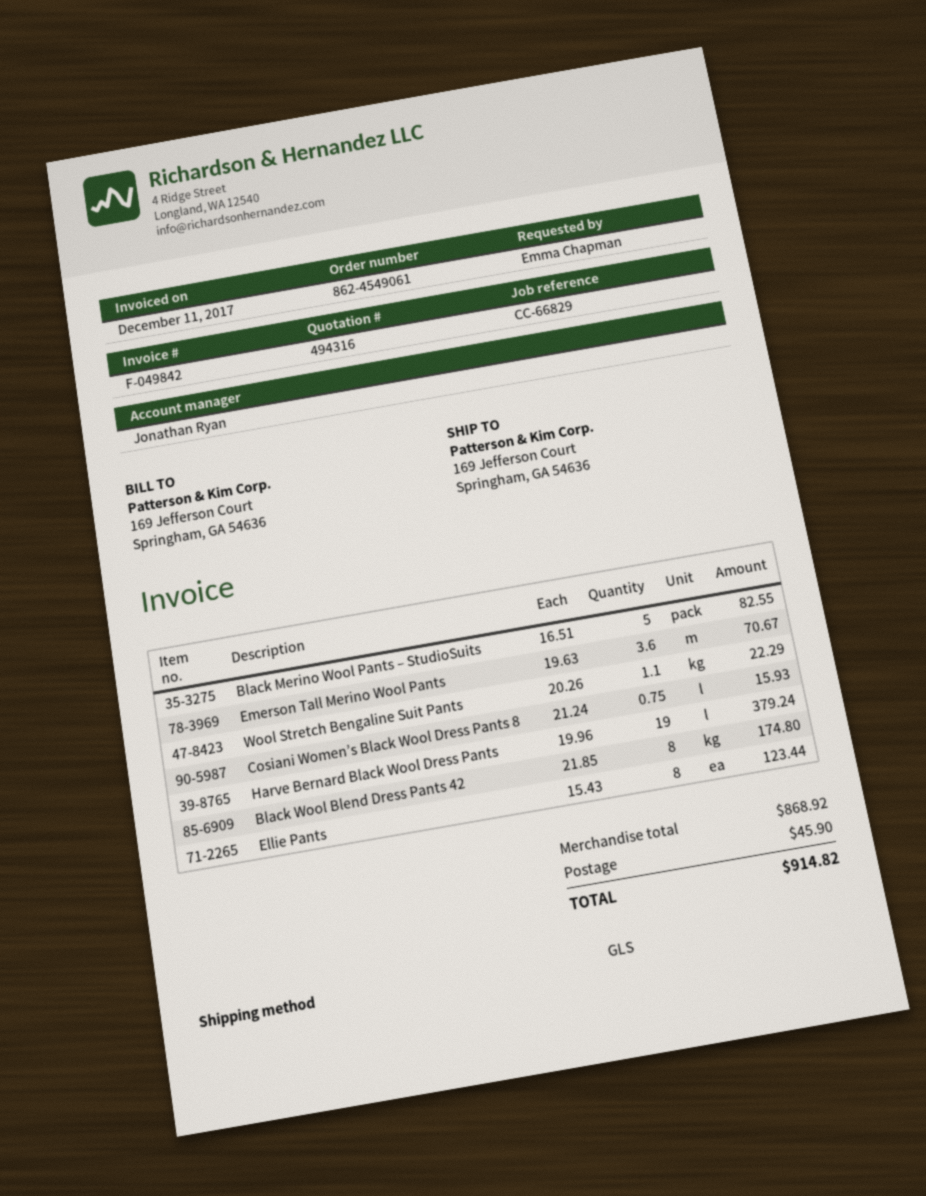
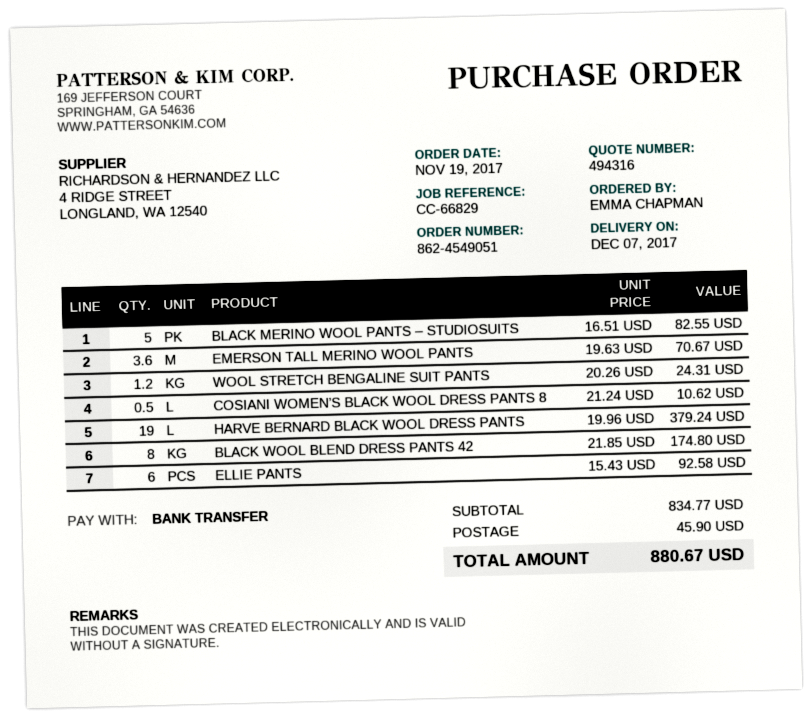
order number: 862-4549061 -> 862-4549051
Wool Stretch Bengaline Suit Pants: 1.1 x 20.26 = 22.29 -> 1.2 x 20.26 = 24.31
Cosiani Women’s Black Wool Dress Pants 8: 0.75 x 21.24 = 15.93 -> 0.5 x 21.24 = 10.62
Ellie Pants: 8 x 15.43 = 123.44 -> 6 x 15.43 = 92.58
subtotal: 868.92 -> 834.77
total: 914.82 -> 880.67

